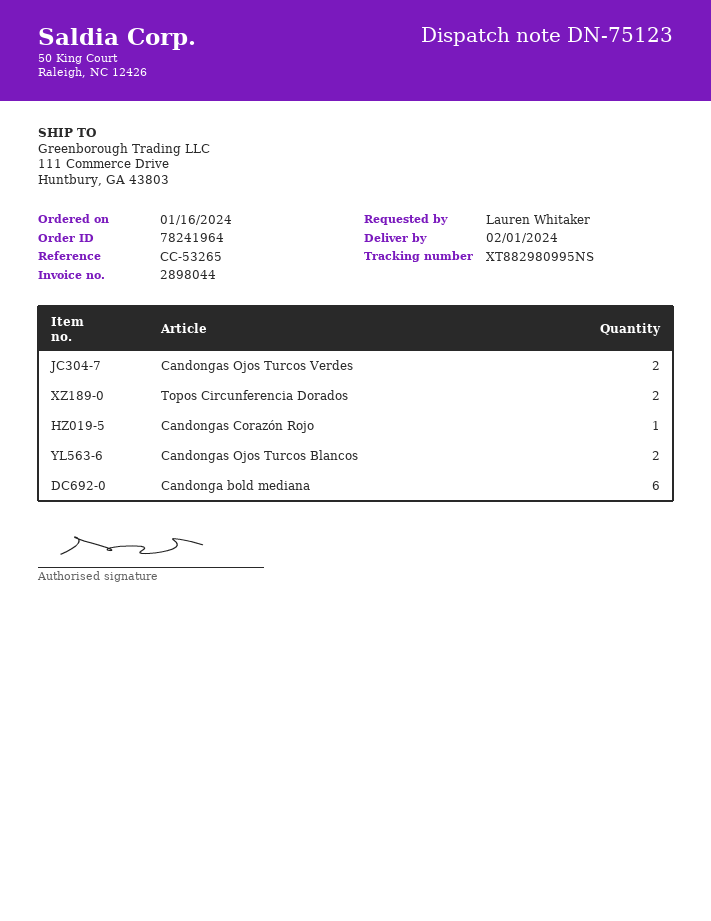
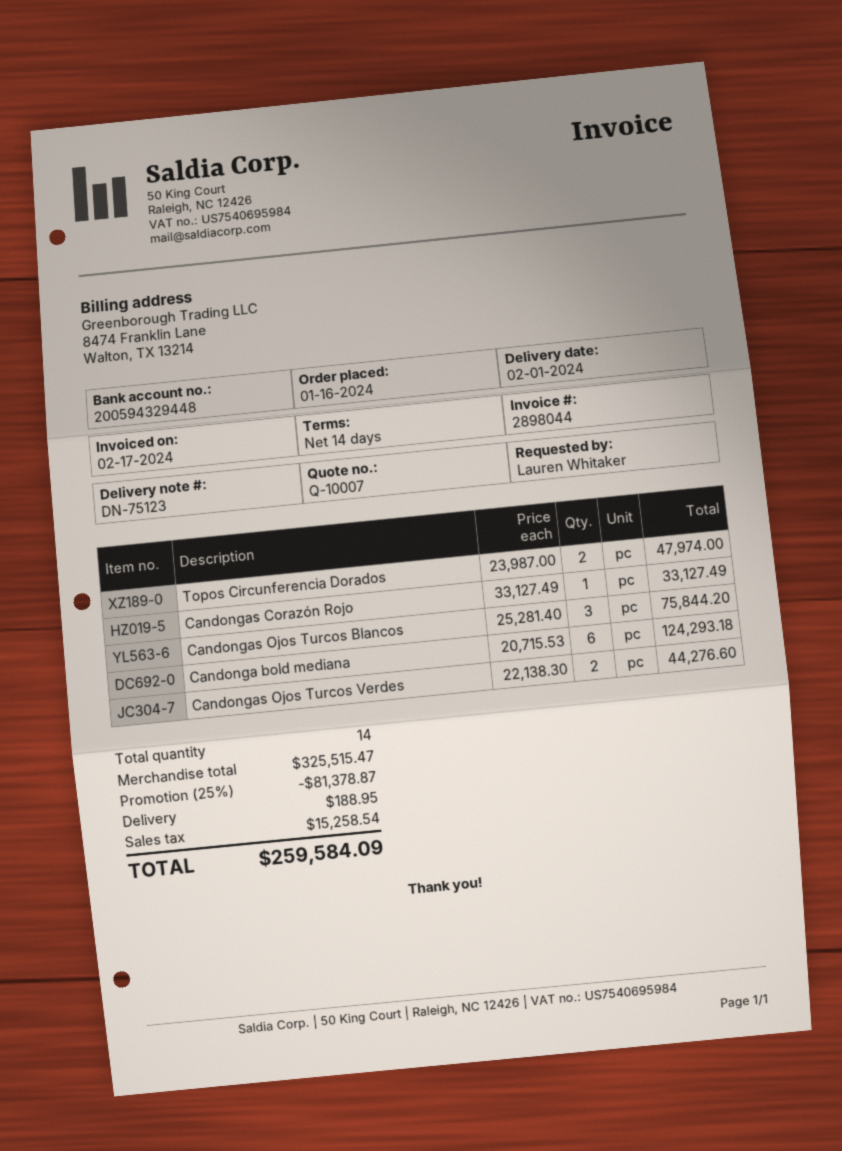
Candongas Ojos Turcos Blancos: 2 -> 3

